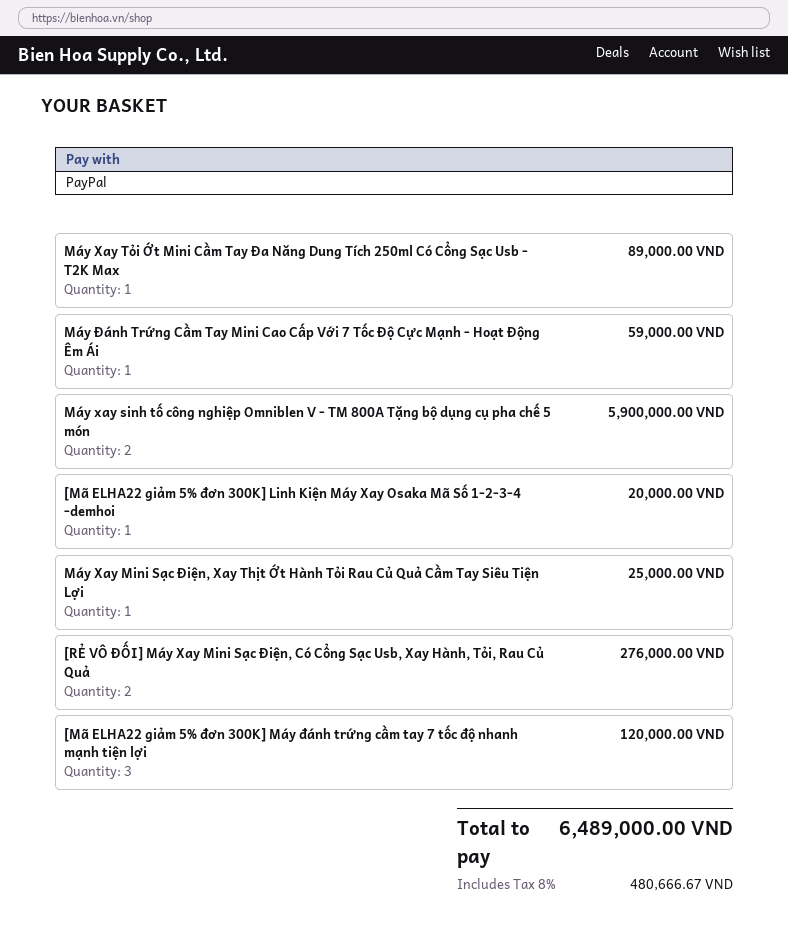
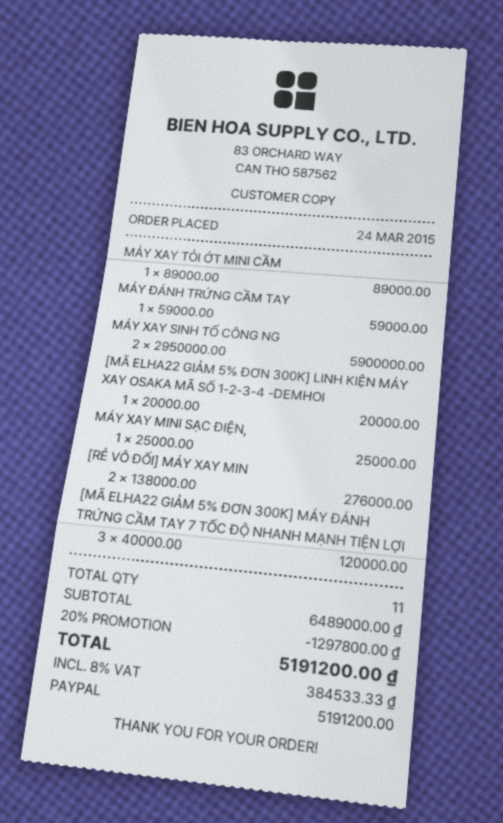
discount: none -> 20% = 1297800.00
tax: 8% = 480666.67 -> 8% = 384533.33
total: 6489000.00 -> 5191200.00

